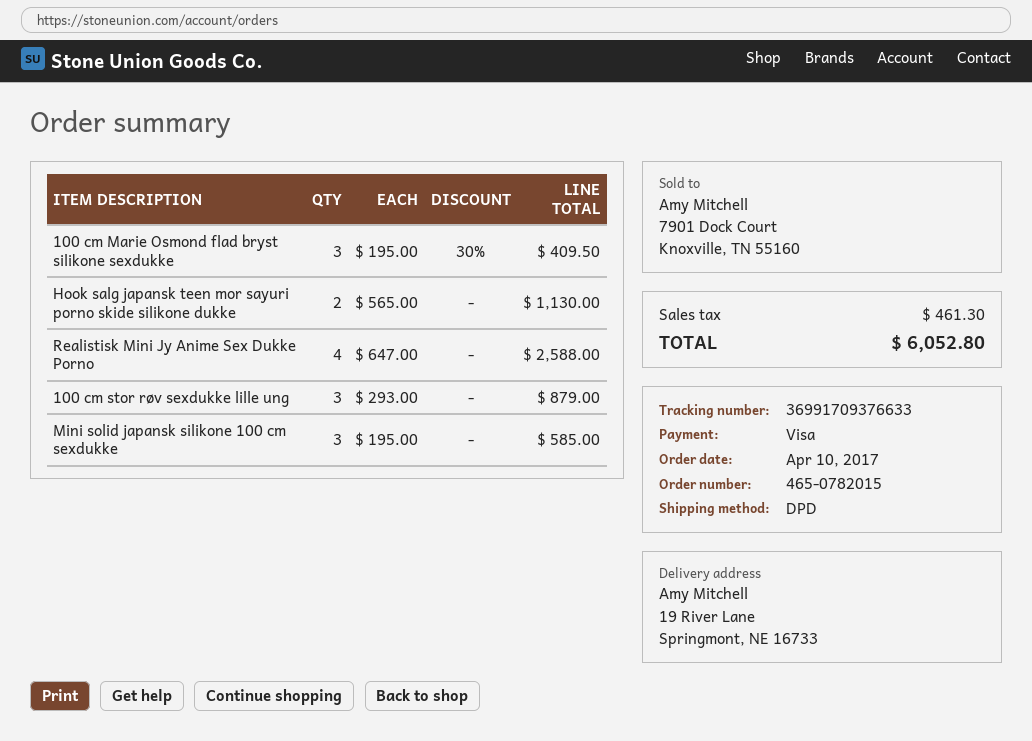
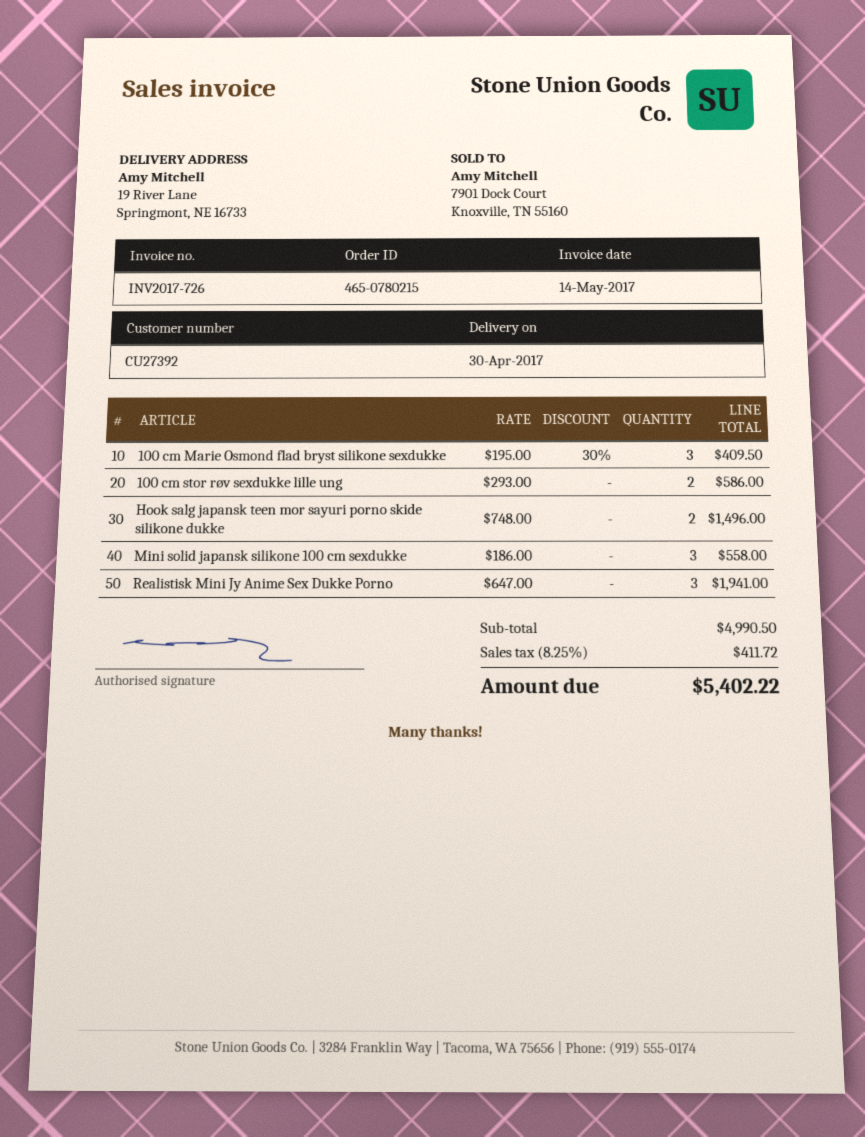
order number: 465-0782015 -> 465-0780215
Hook salg japansk teen mor sayuri porno skide silikone dukke: 2 x 565.00 = 1130.00 -> 2 x 748.00 = 1496.00
Realistisk Mini Jy Anime Sex Dukke Porno: 4 x 647.00 = 2588.00 -> 3 x 647.00 = 1941.00
100 cm stor røv sexdukke lille ung: 3 x 293.00 = 879.00 -> 2 x 293.00 = 586.00
Mini solid japansk silikone 100 cm sexdukke: 3 x 195.00 = 585.00 -> 3 x 186.00 = 558.00
tax: 461.30 -> 411.72
total: 6052.80 -> 5402.22

